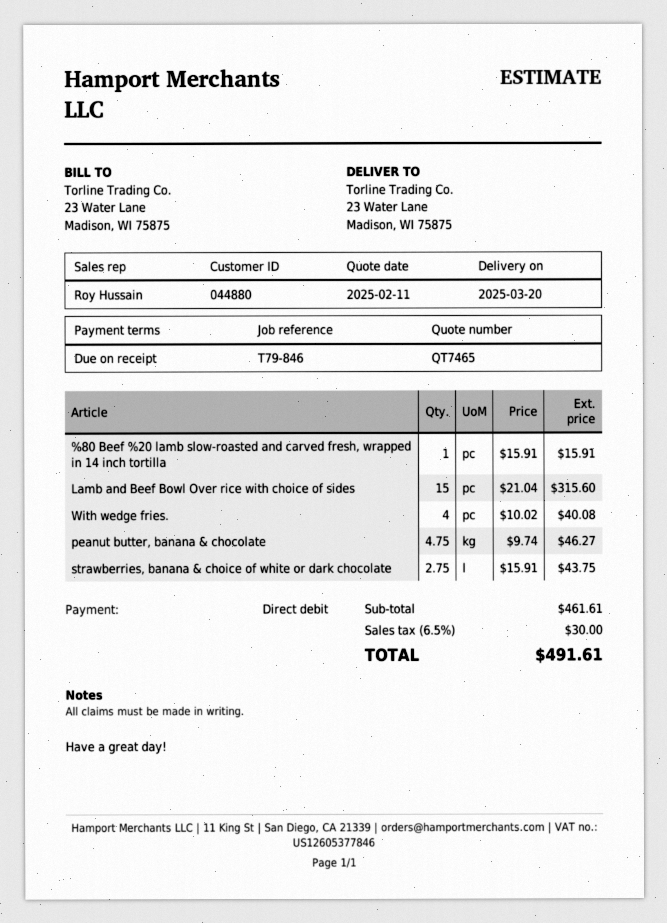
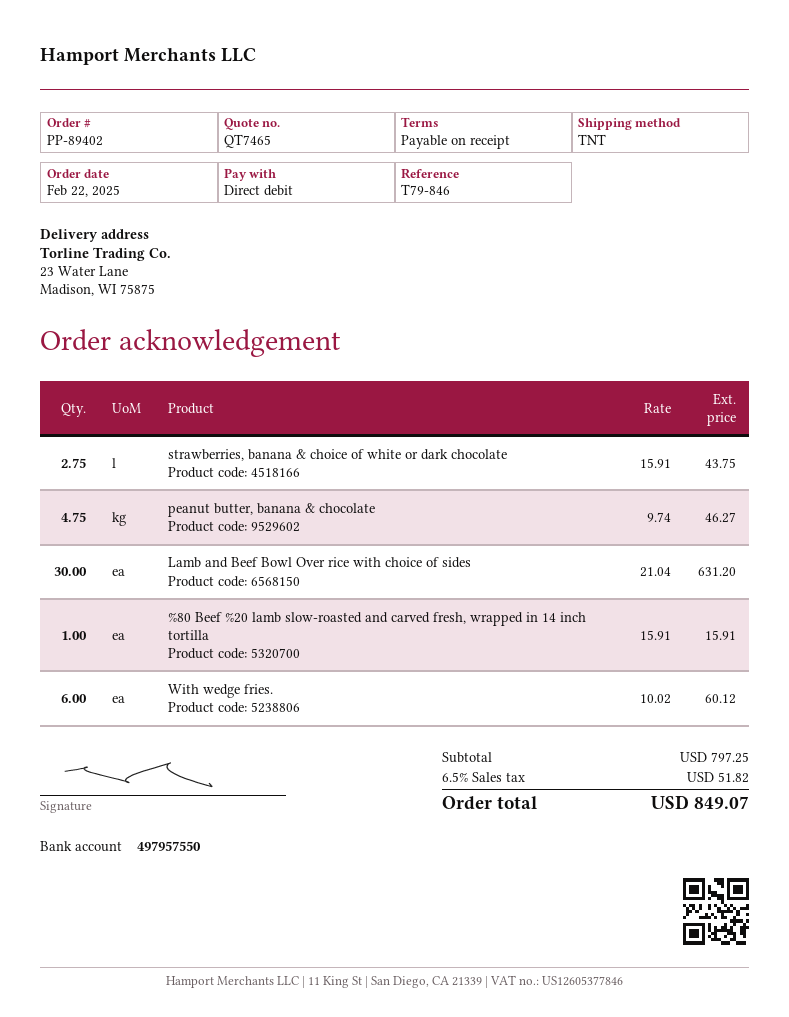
Lamb and Beef Bowl Over rice with choice of sides: 15 x 21.04 = 315.60 -> 30 x 21.04 = 631.20
With wedge fries.: 4 x 10.02 = 40.08 -> 6 x 10.02 = 60.12
subtotal: 461.61 -> 797.25
tax: 6.5% = 30.00 -> 6.5% = 51.82
total: 491.61 -> 849.07

